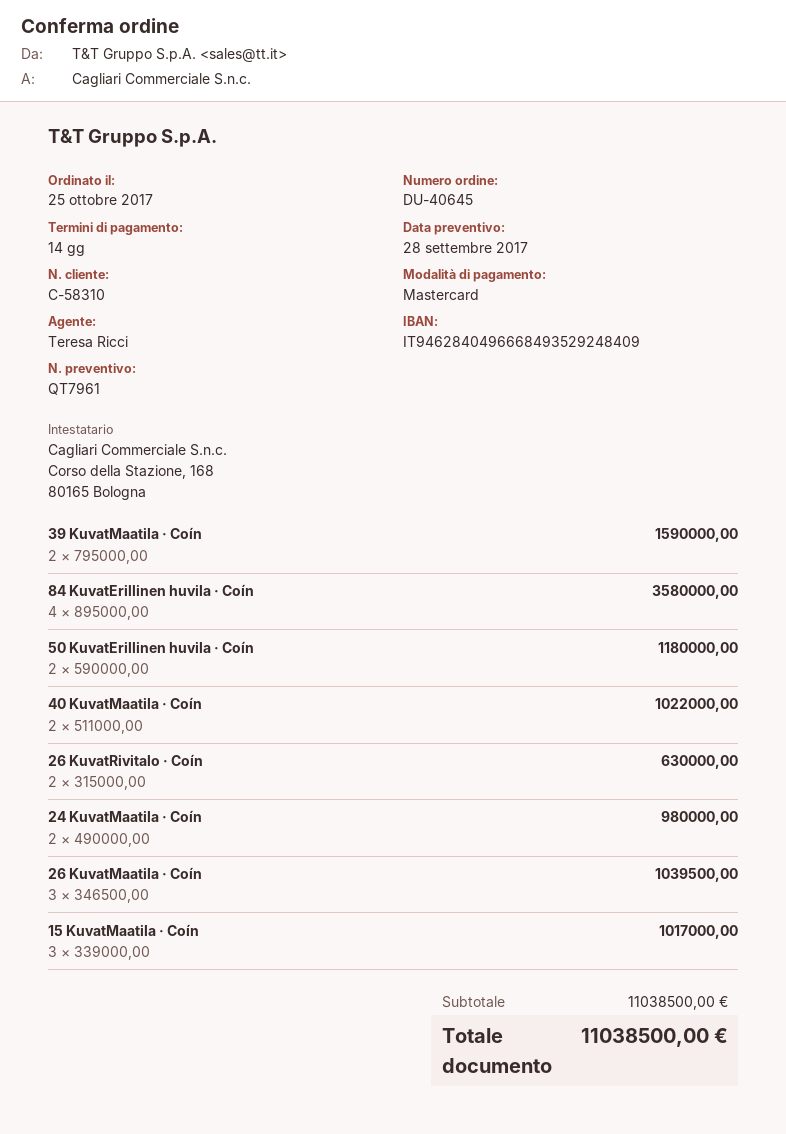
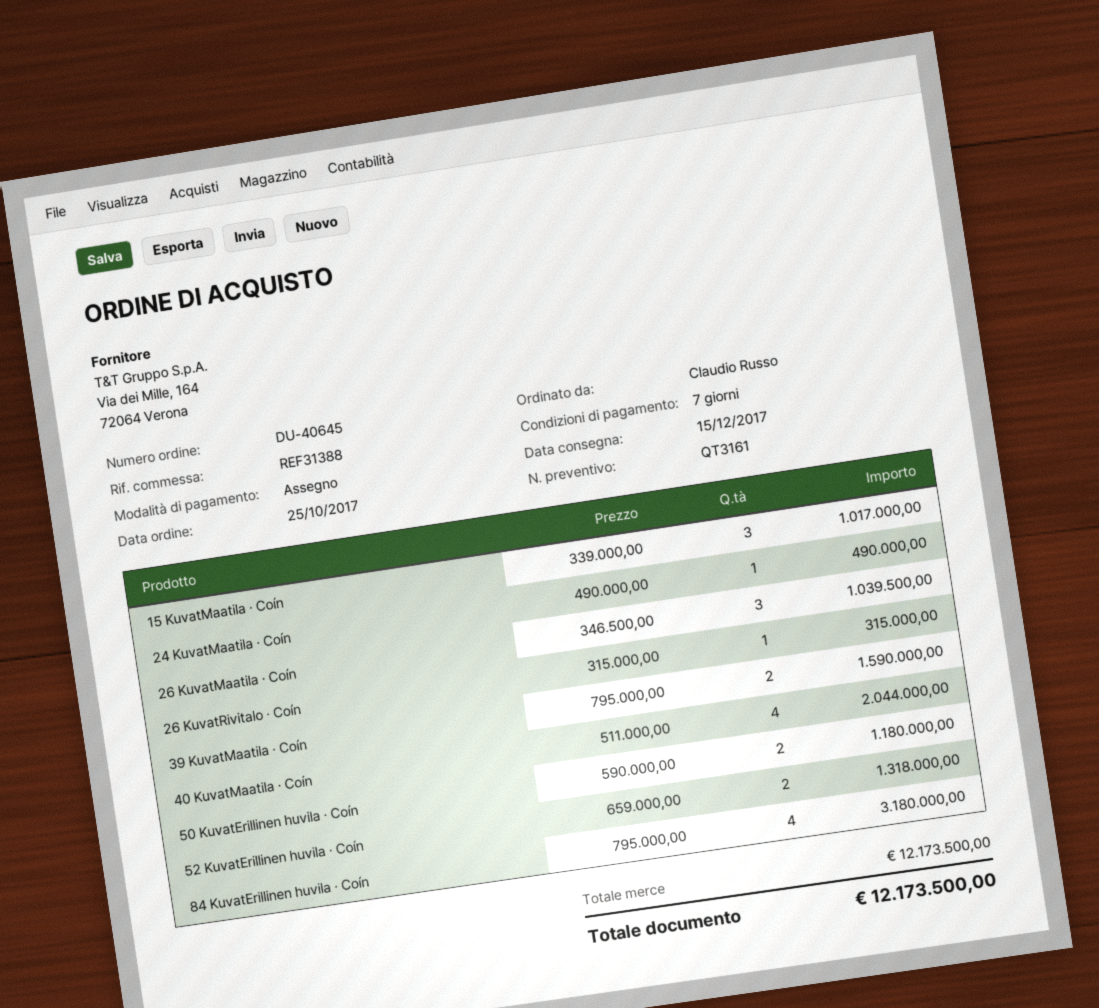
quote number: QT7961 -> QT3161
payment terms: 14 days -> 7 days
payment method: Mastercard -> cheque
84 KuvatErillinen huvila · Coín: 4 x 895000.00 = 3580000.00 -> 4 x 795000.00 = 3180000.00
40 KuvatMaatila · Coín: 2 x 511000.00 = 1022000.00 -> 4 x 511000.00 = 2044000.00
26 KuvatRivitalo · Coín: 2 x 315000.00 = 630000.00 -> 1 x 315000.00 = 315000.00
24 KuvatMaatila · Coín: 2 x 490000.00 = 980000.00 -> 1 x 490000.00 = 490000.00
52 KuvatErillinen huvila · Coín: none -> 2 x 659000.00 = 1318000.00
subtotal: 11038500.00 -> 12173500.00
total: 11038500.00 -> 12173500.00

